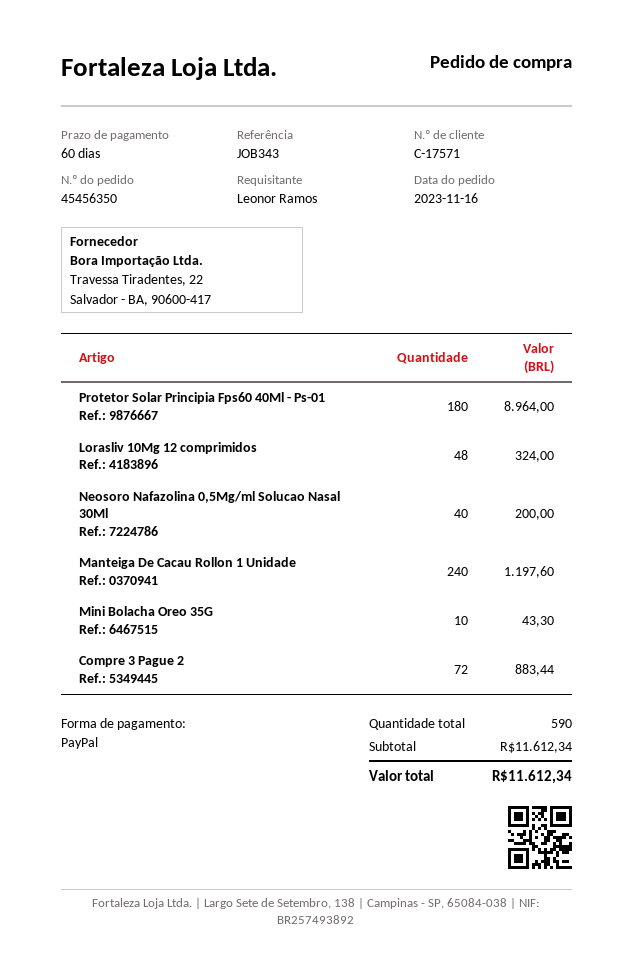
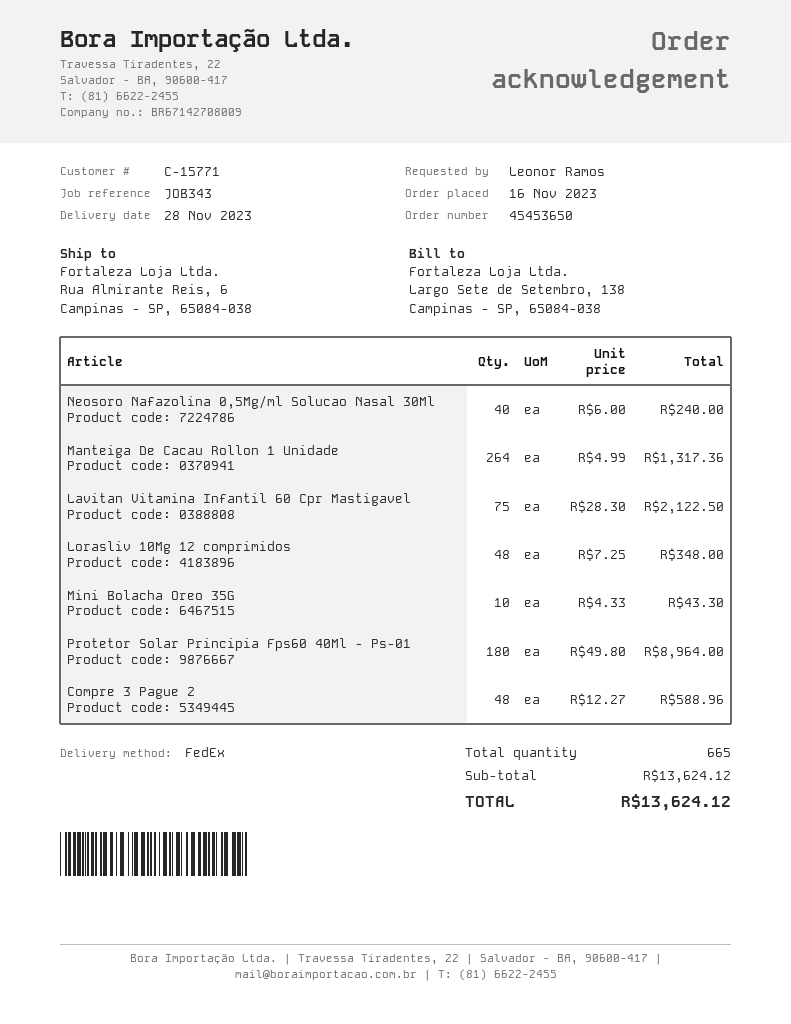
order number: 45456350 -> 45453650
customer number: C-17571 -> C-15771
Lorasliv 10Mg 12 comprimidos: 48 for 324.00 -> 48 for 348.00
Neosoro Nafazolina 0,5Mg/ml Solucao Nasal 30Ml: 40 for 200.00 -> 40 for 240.00
Manteiga De Cacau Rollon 1 Unidade: 240 for 1197.60 -> 264 for 1317.36
Compre 3 Pague 2: 72 for 883.44 -> 48 for 588.96
Lavitan Vitamina Infantil 60 Cpr Mastigavel: none -> 75 for 2122.50
total quantity: 590 -> 665
subtotal: 11612.34 -> 13624.12
total: 11612.34 -> 13624.12

